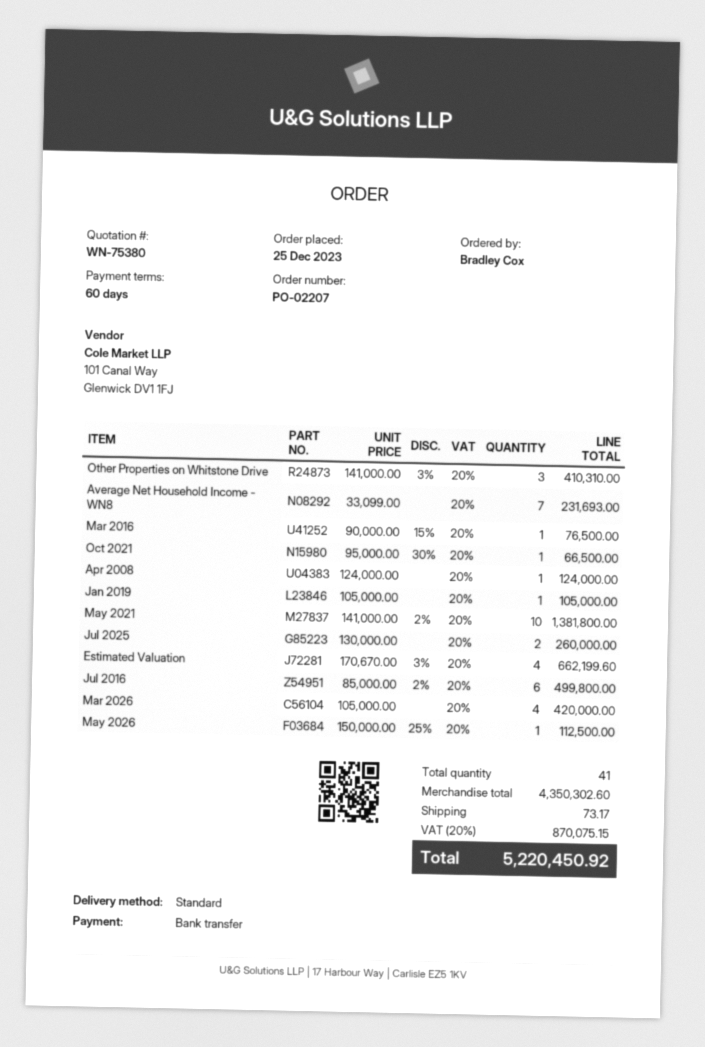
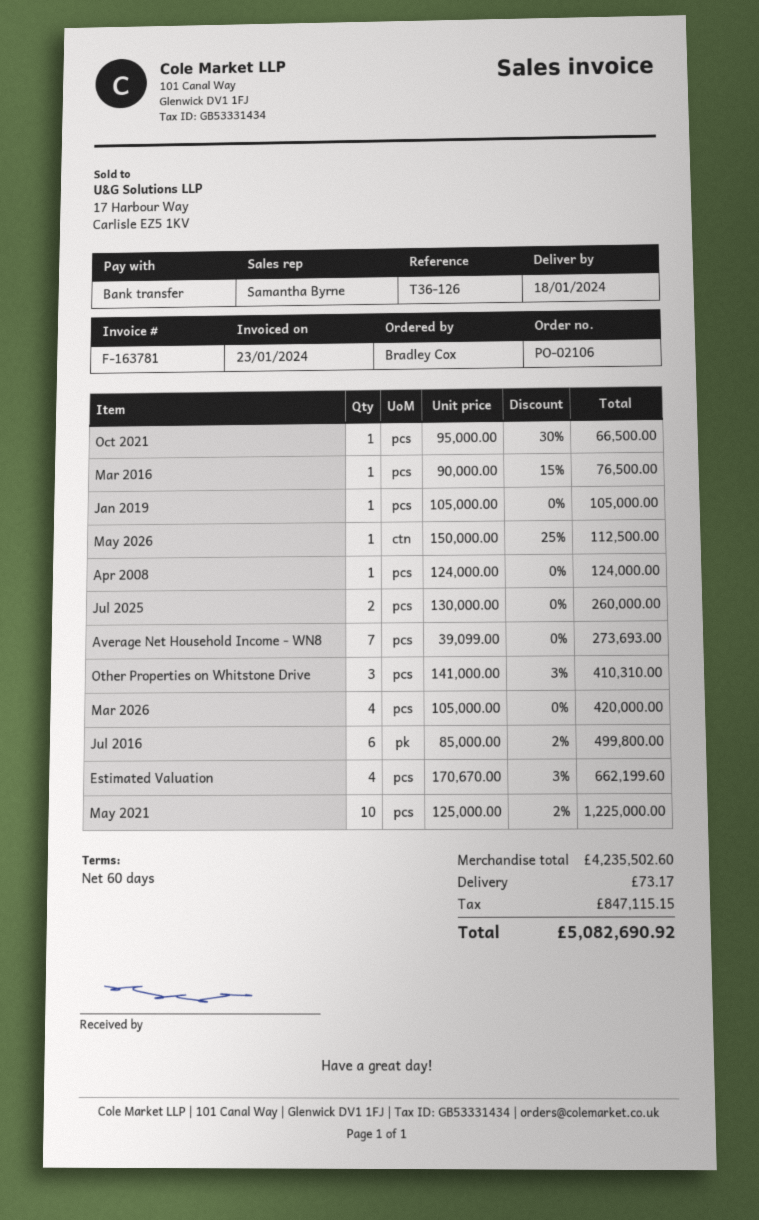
order number: PO-02207 -> PO-02106
Average Net Household Income - WN8: 7 x 33099.00 = 231693.00 -> 7 x 39099.00 = 273693.00
May 2021: 10 x 141000.00 - 2% = 1381800.00 -> 10 x 125000.00 - 2% = 1225000.00
subtotal: 4350302.60 -> 4235502.60
tax: 870075.15 -> 847115.15
total: 5220450.92 -> 5082690.92

